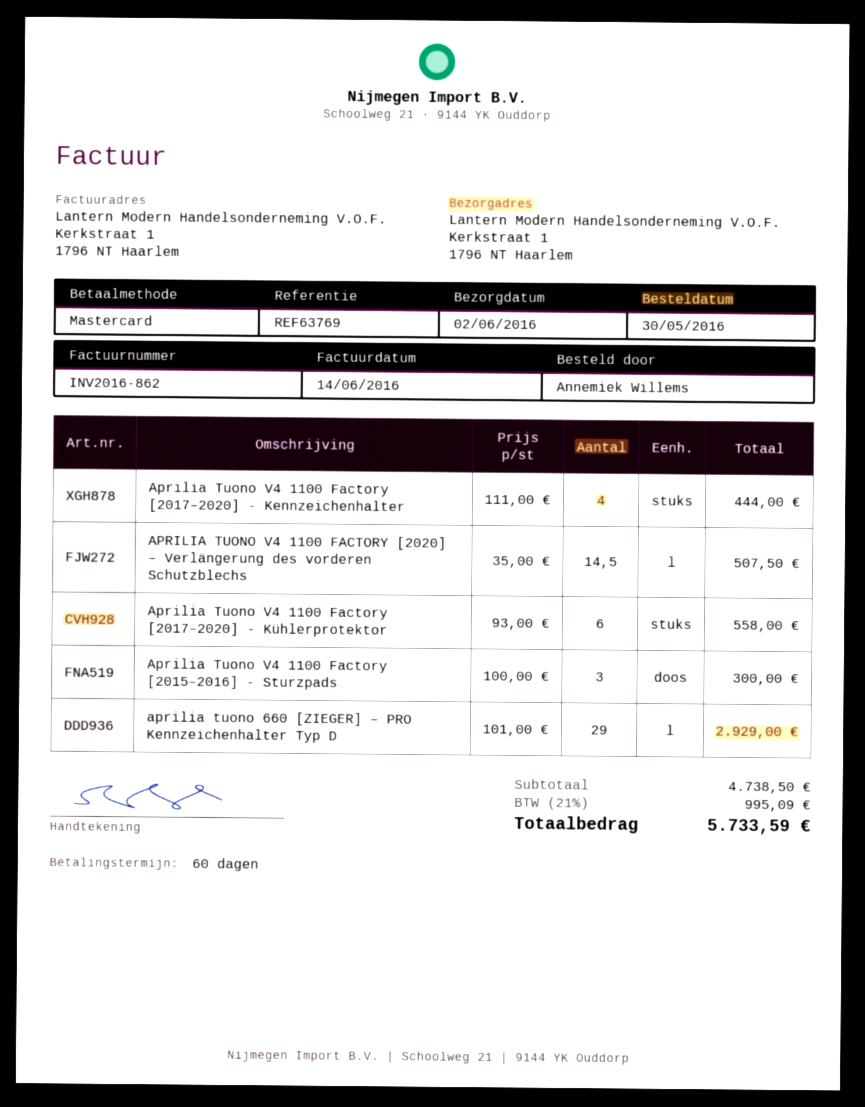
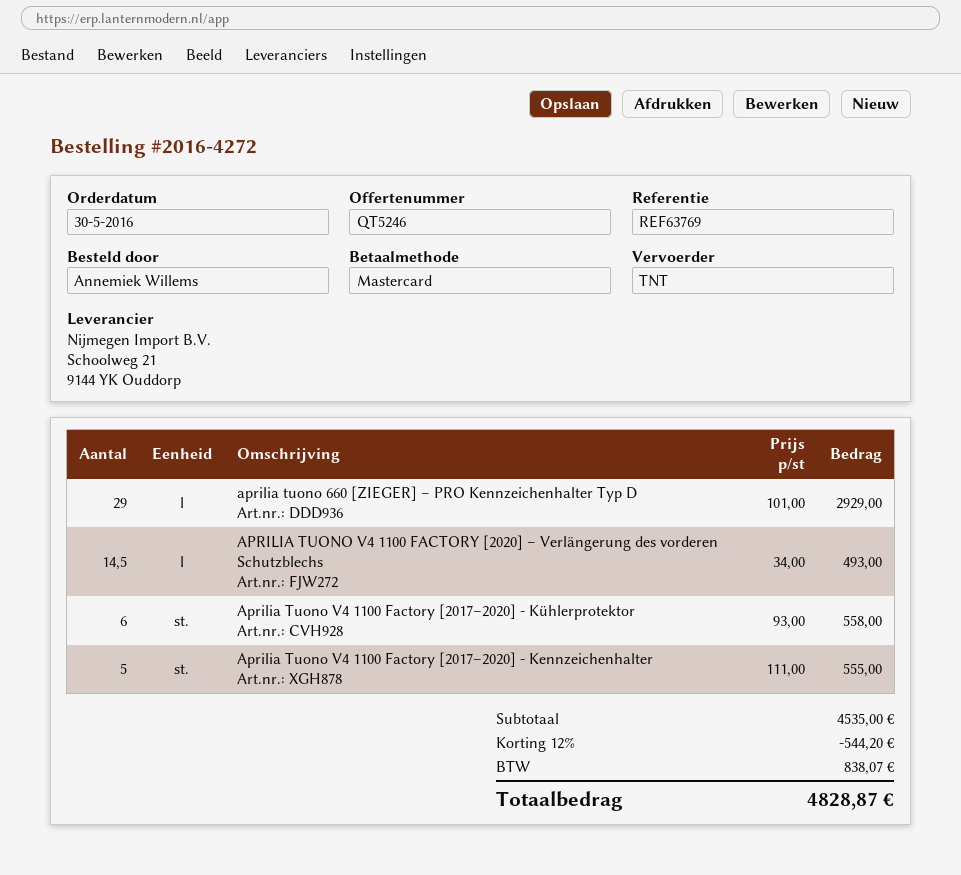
Aprilia Tuono V4 1100 Factory [2017–2020] - Kennzeichenhalter: 4 x 111.00 = 444.00 -> 5 x 111.00 = 555.00
APRILIA TUONO V4 1100 FACTORY [2020] – Verlängerung des vorderen Schutzblechs: 14.5 x 35.00 = 507.50 -> 14.5 x 34.00 = 493.00
Aprilia Tuono V4 1100 Factory [2015–2016] - Sturzpads: 3 x 100.00 = 300.00 -> none
subtotal: 4738.50 -> 4535.00
discount: none -> 12% = 544.20
tax: 995.09 -> 838.07
total: 5733.59 -> 4828.87

